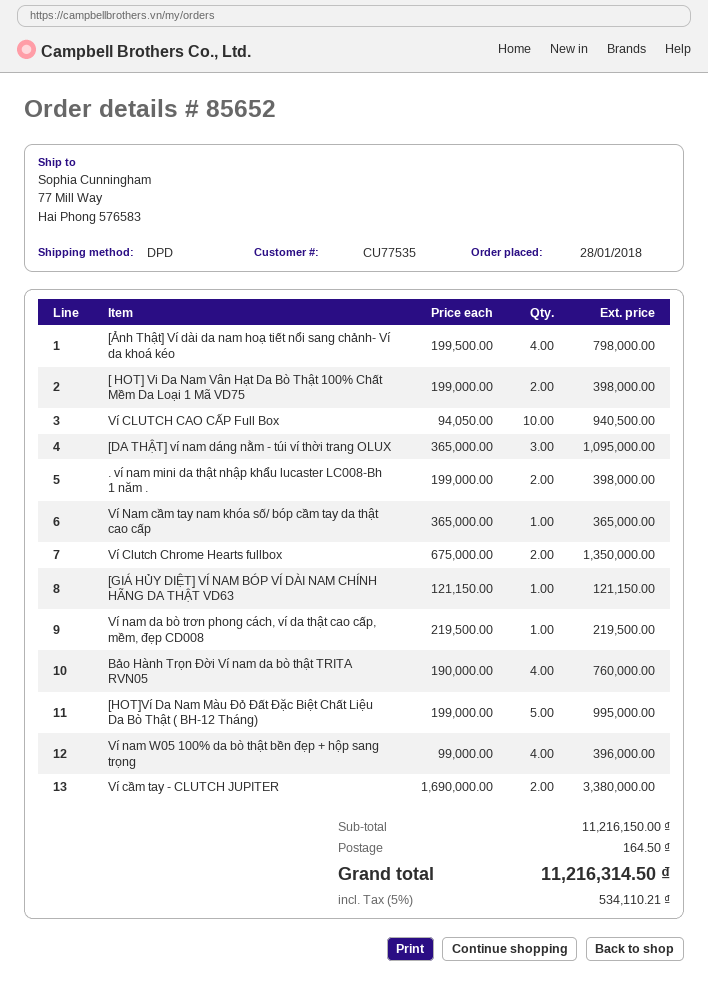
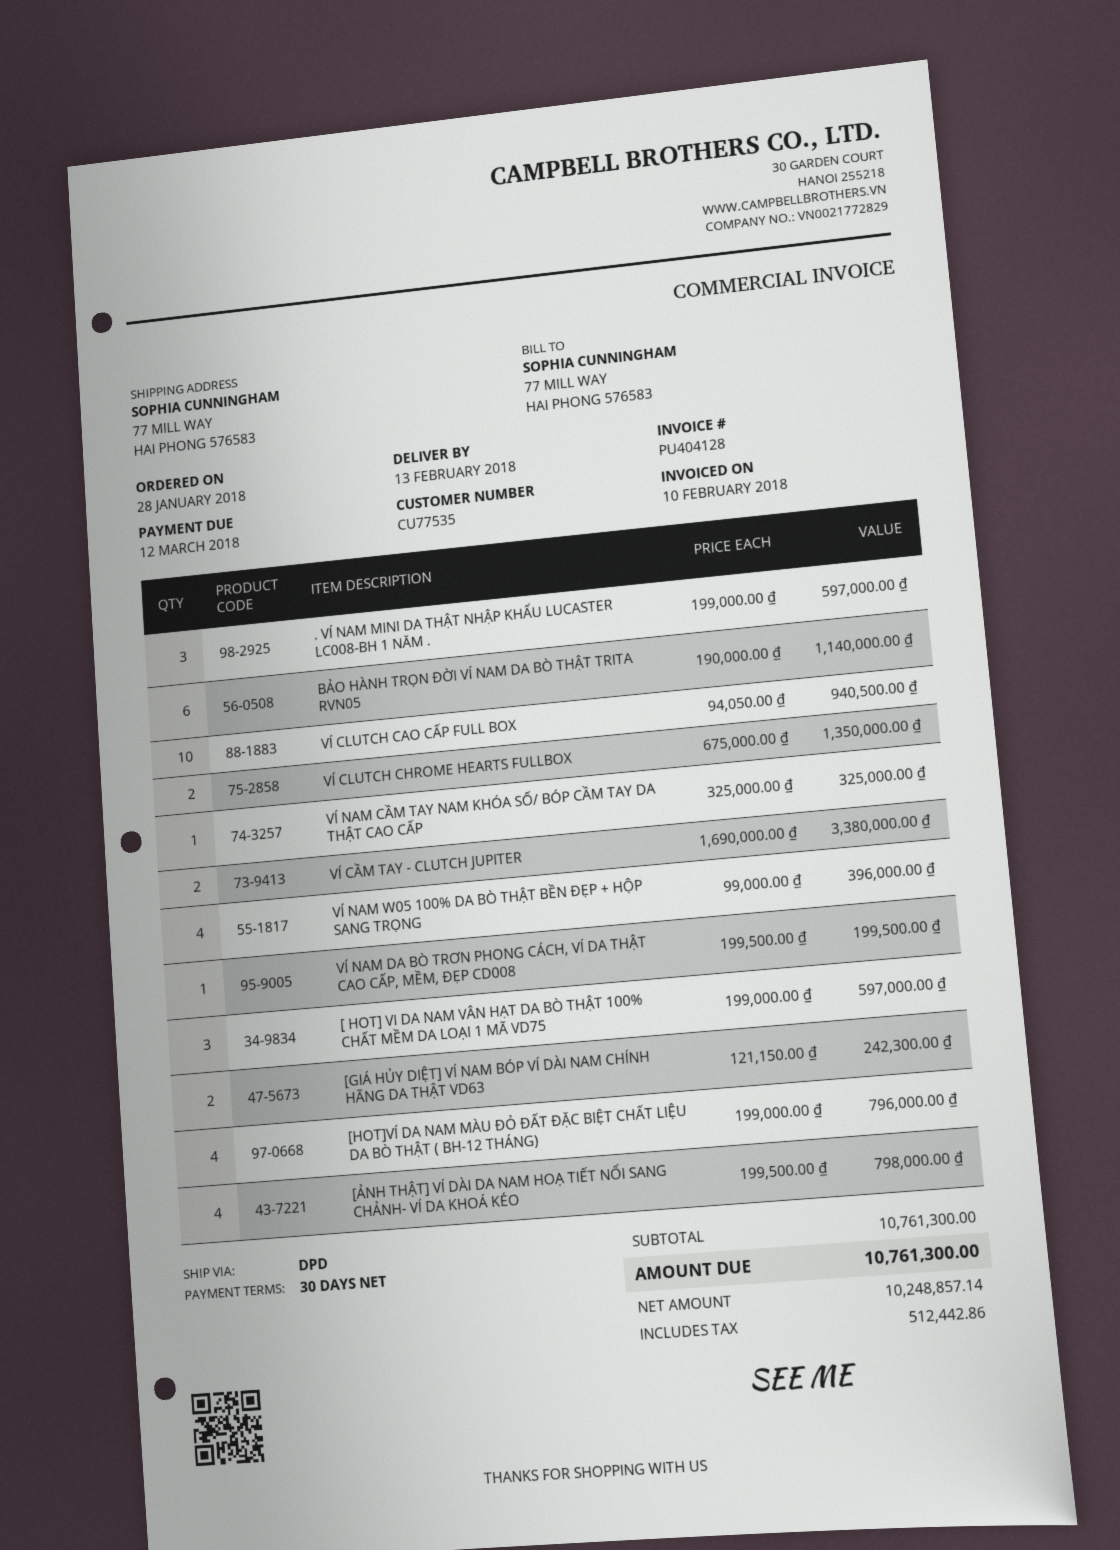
[ HOT] Vi Da Nam Vân Hạt Da Bò Thật 100% Chất Mềm Da Loại 1 Mã VD75: 2 x 199000.00 = 398000.00 -> 3 x 199000.00 = 597000.00
[DA THẬT] ví nam dáng nằm - túi ví thời trang OLUX: 3 x 365000.00 = 1095000.00 -> none
. ví nam mini da thật nhập khẩu lucaster LC008-Bh 1 năm .: 2 x 199000.00 = 398000.00 -> 3 x 199000.00 = 597000.00
Ví Nam cầm tay nam khóa số/ bóp cầm tay da thật cao cấp: 1 x 365000.00 = 365000.00 -> 1 x 325000.00 = 325000.00
[GIÁ HỦY DIỆT] VÍ NAM BÓP VÍ DÀI NAM CHÍNH HÃNG DA THẬT VD63: 1 x 121150.00 = 121150.00 -> 2 x 121150.00 = 242300.00
Ví nam da bò trơn phong cách, ví da thật cao cấp, mềm, đẹp CD008: 1 x 219500.00 = 219500.00 -> 1 x 199500.00 = 199500.00
Bảo Hành Trọn Đời Ví nam da bò thật TRITA RVN05: 4 x 190000.00 = 760000.00 -> 6 x 190000.00 = 1140000.00
[HOT]Ví Da Nam Màu Đỏ Đất Đặc Biệt Chất Liệu Da Bò Thật ( BH-12 Tháng): 5 x 199000.00 = 995000.00 -> 4 x 199000.00 = 796000.00
subtotal: 11216150.00 -> 10761300.00
shipping: 164.50 -> none
tax: 534110.21 -> 512442.86
total: 11216314.50 -> 10761300.00

